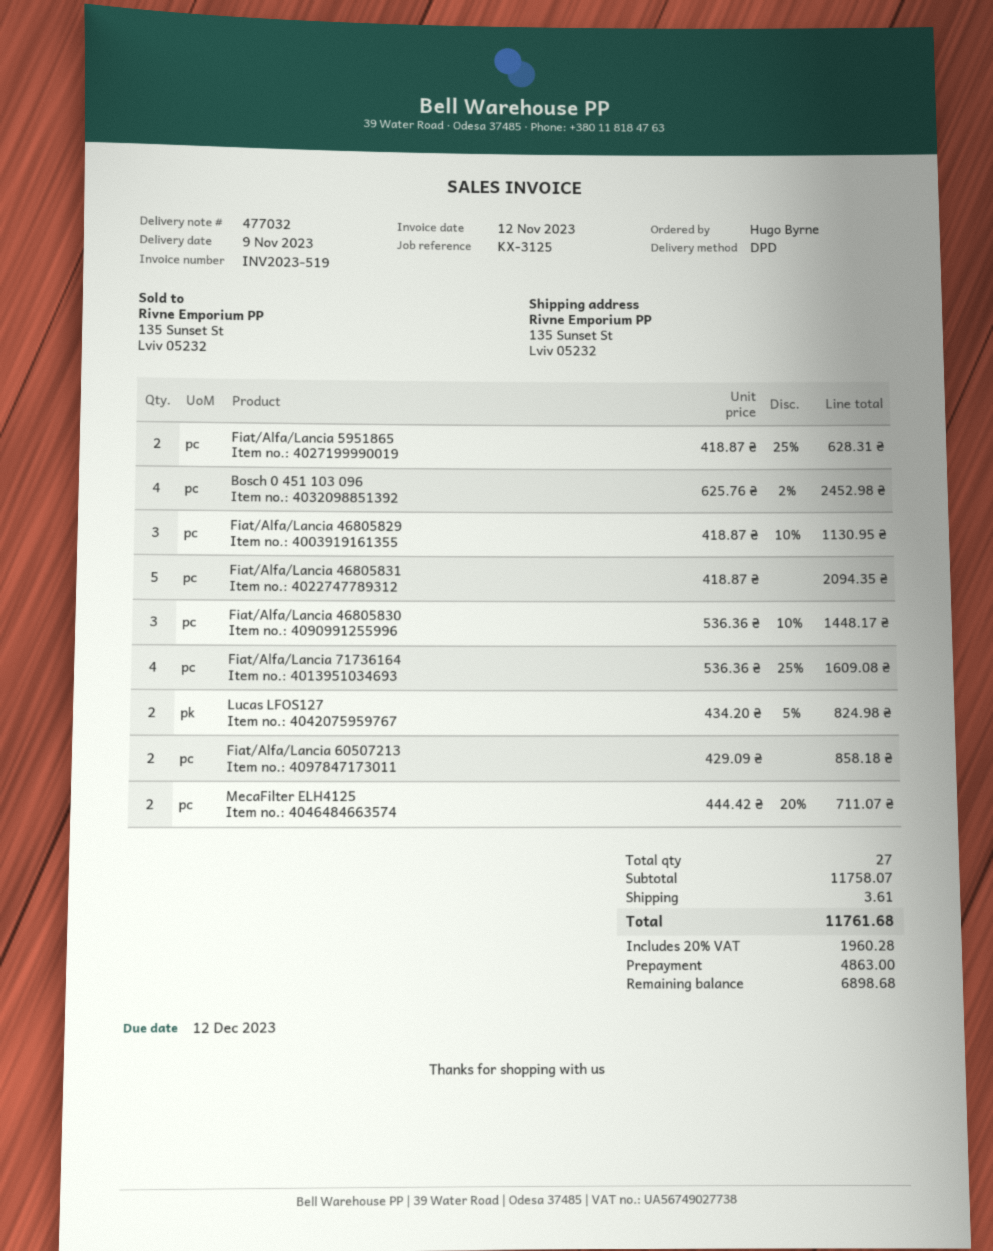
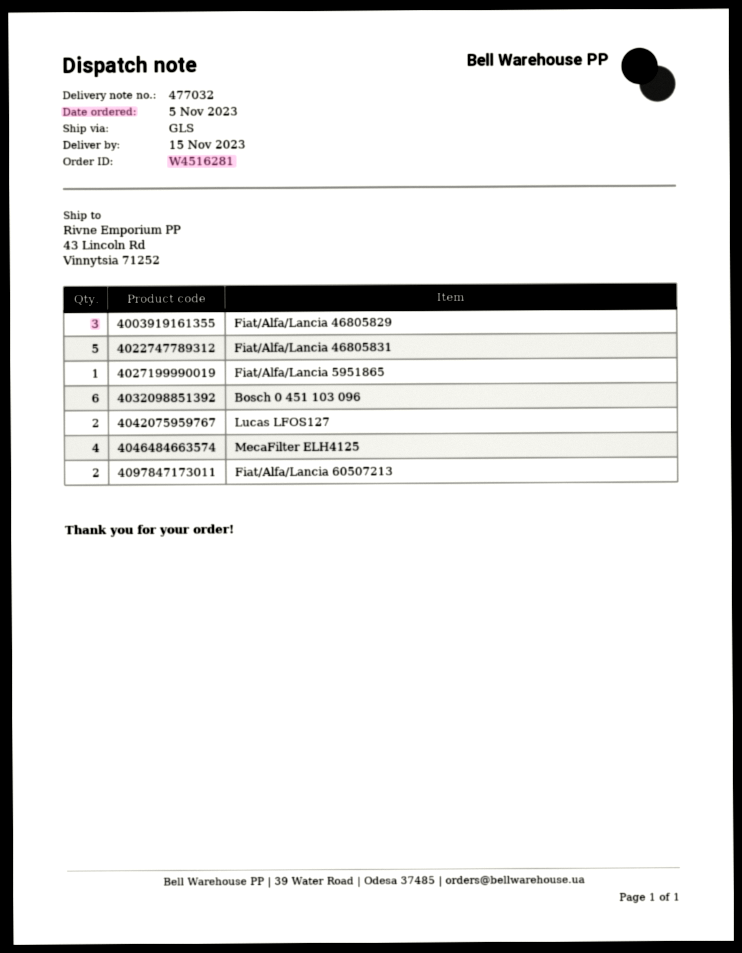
delivery date: 2023-11-09 -> 2023-11-15
shipping method: DPD -> GLS
ship to: 135 Sunset St, Lviv 05232 -> 43 Lincoln Rd, Vinnytsia 71252
Fiat/Alfa/Lancia 5951865: 2 -> 1
Bosch 0 451 103 096: 4 -> 6
Fiat/Alfa/Lancia 46805830: 3 -> none
Fiat/Alfa/Lancia 71736164: 4 -> none
MecaFilter ELH4125: 2 -> 4

